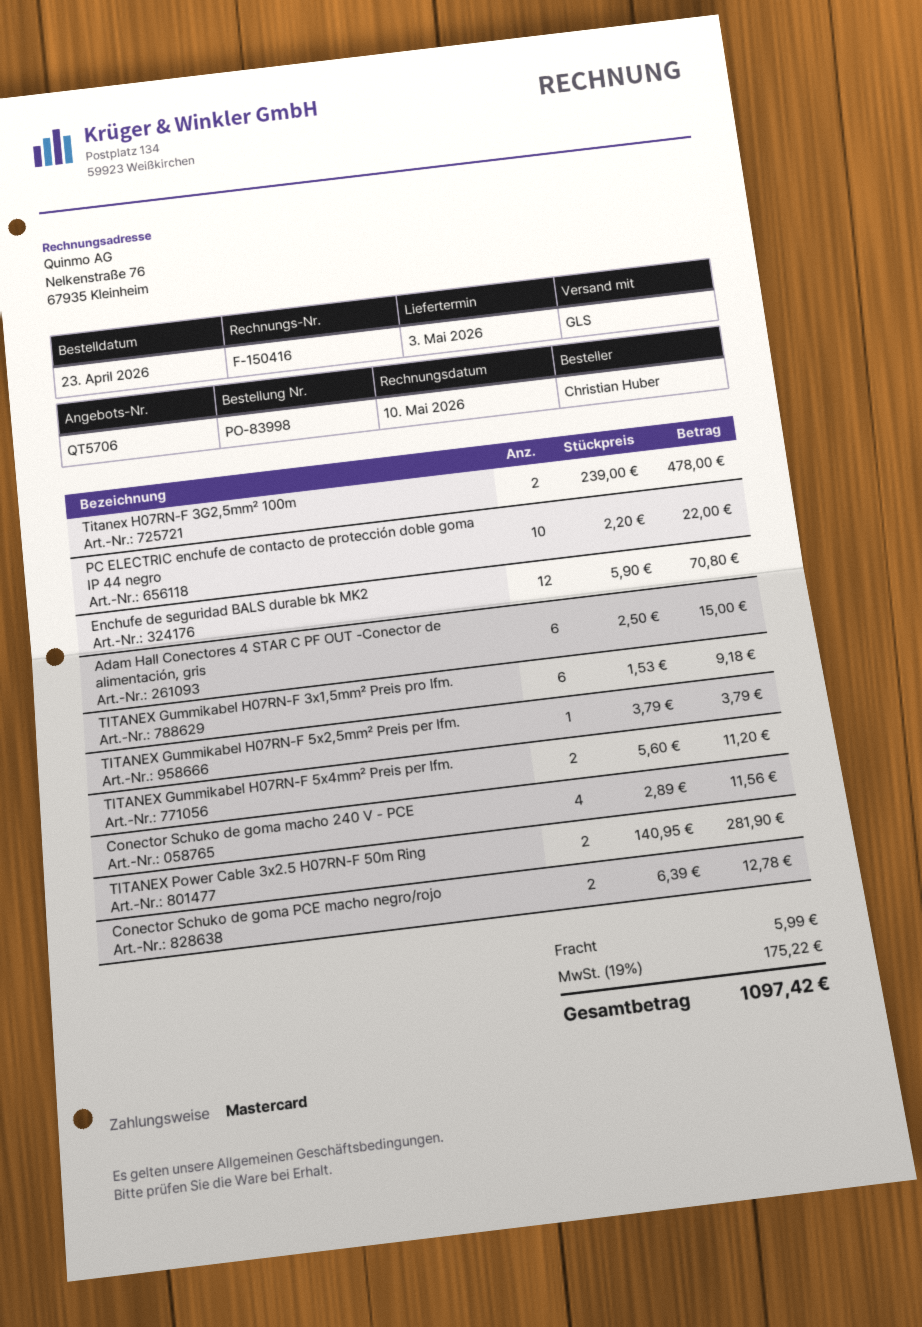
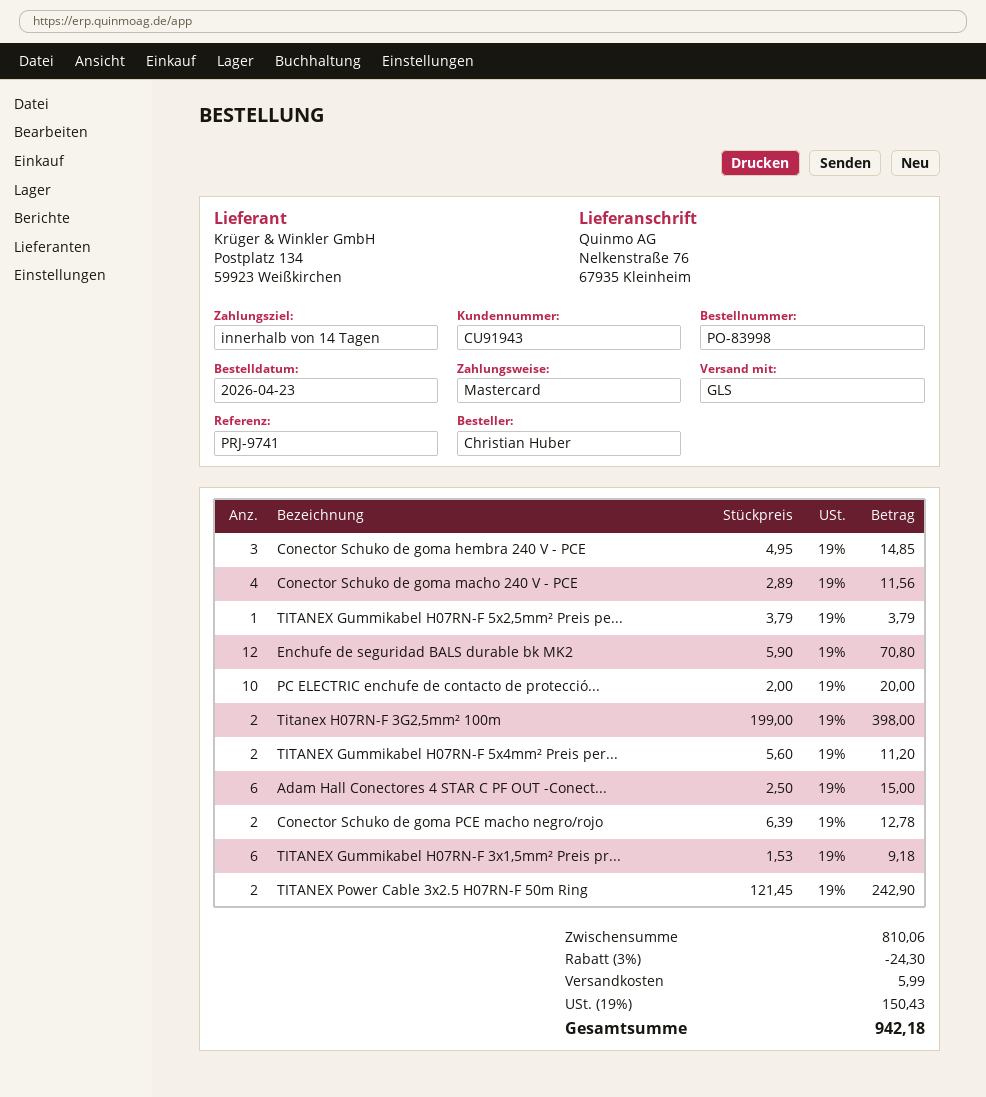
Titanex H07RN-F 3G2,5mm² 100m: 2 x 239.00 = 478.00 -> 2 x 199.00 = 398.00
PC ELECTRIC enchufe de contacto de protección doble goma IP 44 negro: 10 x 2.20 = 22.00 -> 10 x 2.00 = 20.00
TITANEX Power Cable 3x2.5 H07RN-F 50m Ring: 2 x 140.95 = 281.90 -> 2 x 121.45 = 242.90
Conector Schuko de goma hembra 240 V - PCE: none -> 3 x 4.95 = 14.85
discount: none -> 3% = 24.30
tax: 19% = 175.22 -> 19% = 150.43
total: 1097.42 -> 942.18

